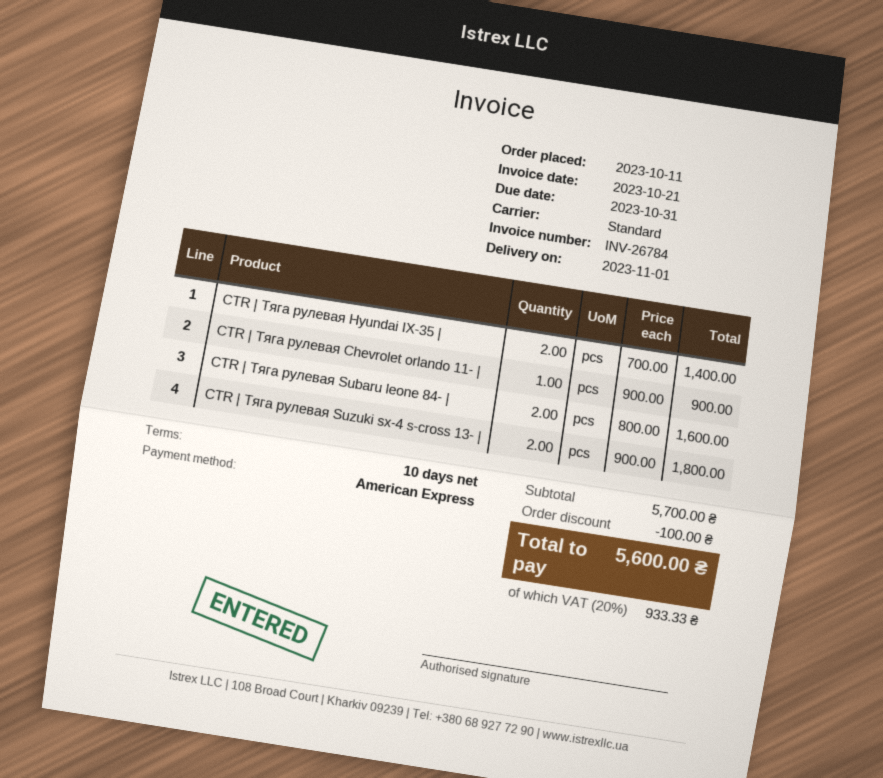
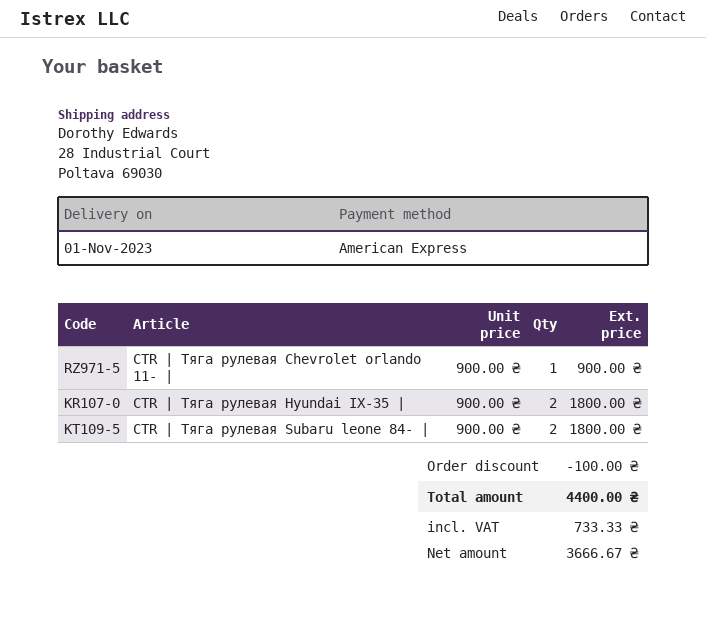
CTR | Тяга рулевая Hyundai IX-35 |: 2 x 700.00 = 1400.00 -> 2 x 900.00 = 1800.00
CTR | Тяга рулевая Subaru leone 84- |: 2 x 800.00 = 1600.00 -> 2 x 900.00 = 1800.00
CTR | Тяга рулевая Suzuki sx-4 s-cross 13- |: 2 x 900.00 = 1800.00 -> none
tax: 933.33 -> 733.33
total: 5600.00 -> 4400.00

